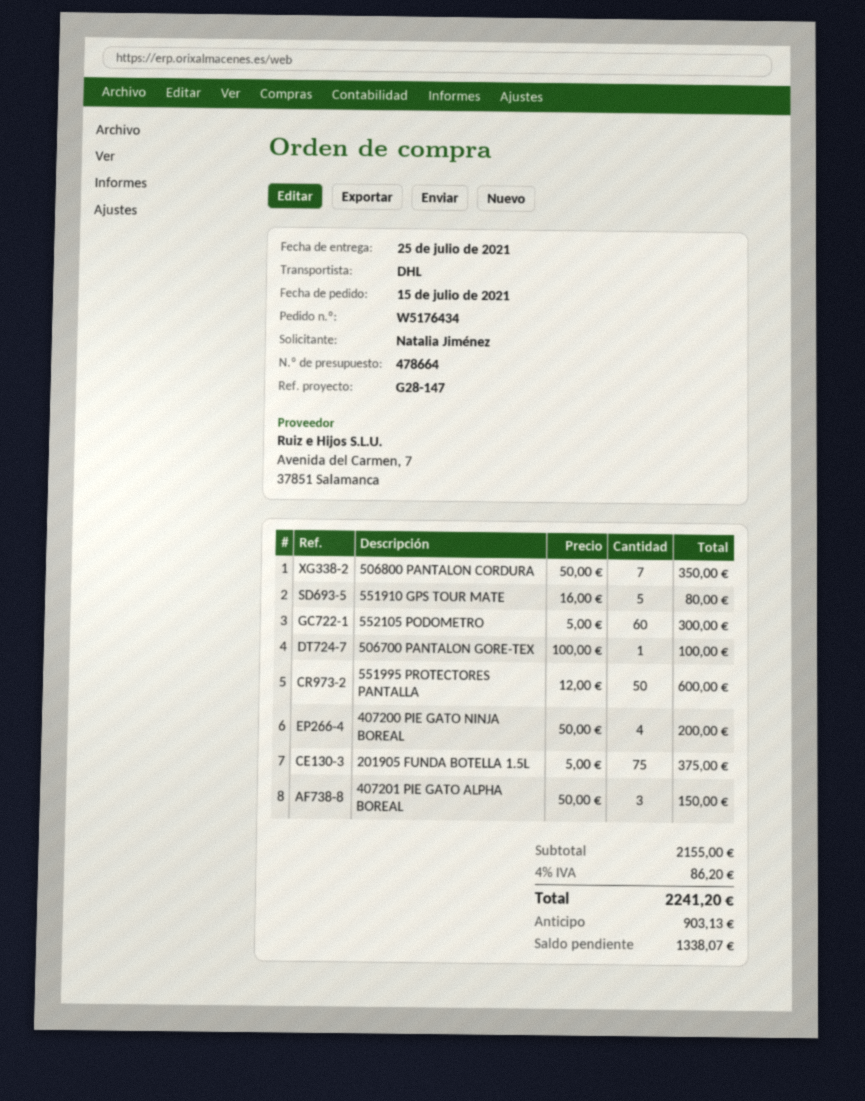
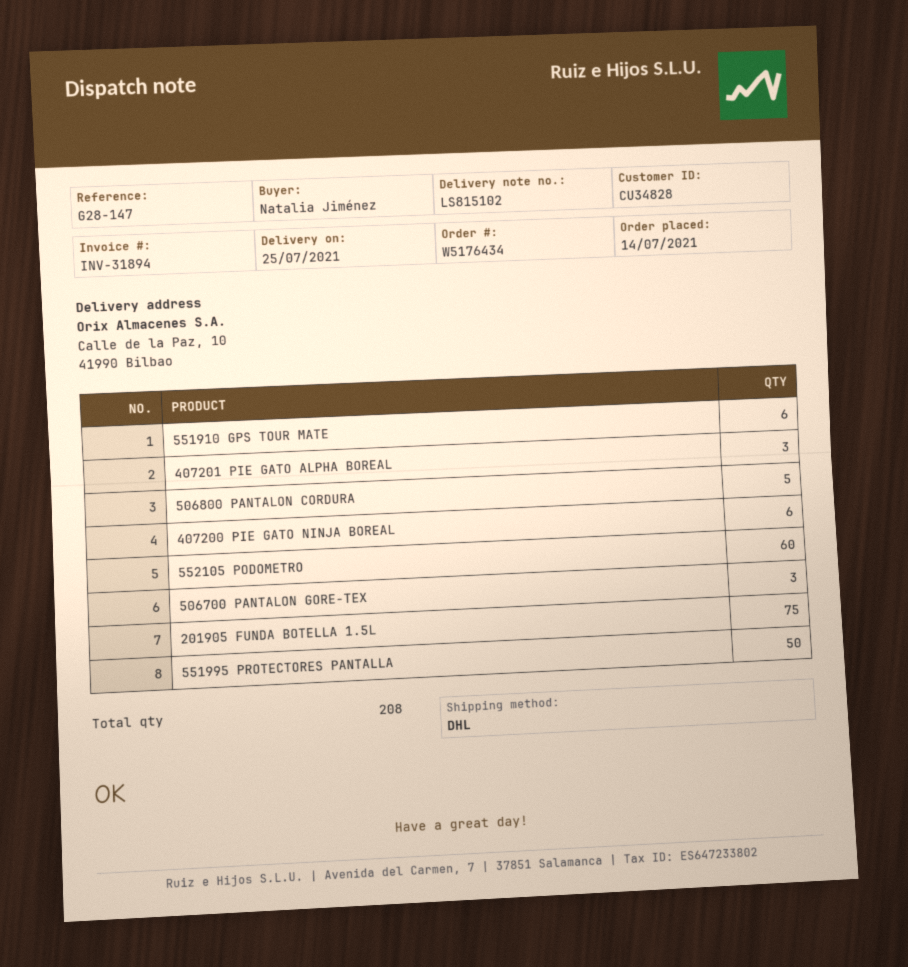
order date: 2021-07-15 -> 2021-07-14
506800 PANTALON CORDURA: 7 -> 5
551910 GPS TOUR MATE: 5 -> 6
506700 PANTALON GORE-TEX: 1 -> 3
407200 PIE GATO NINJA BOREAL: 4 -> 6

